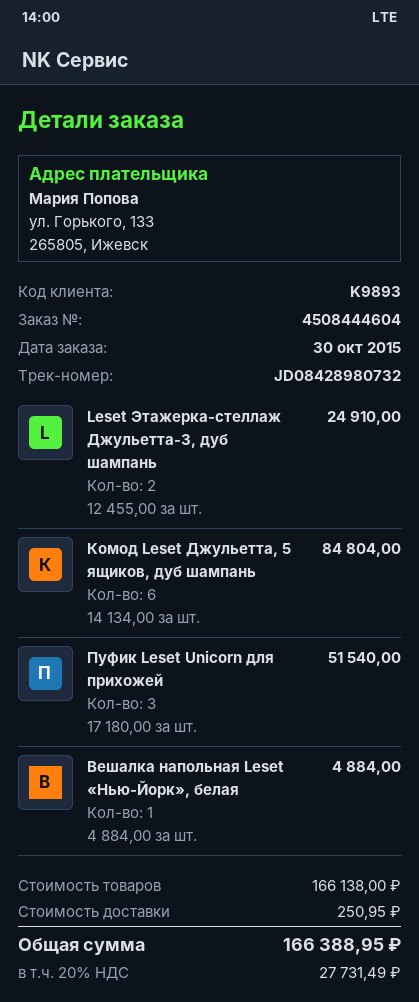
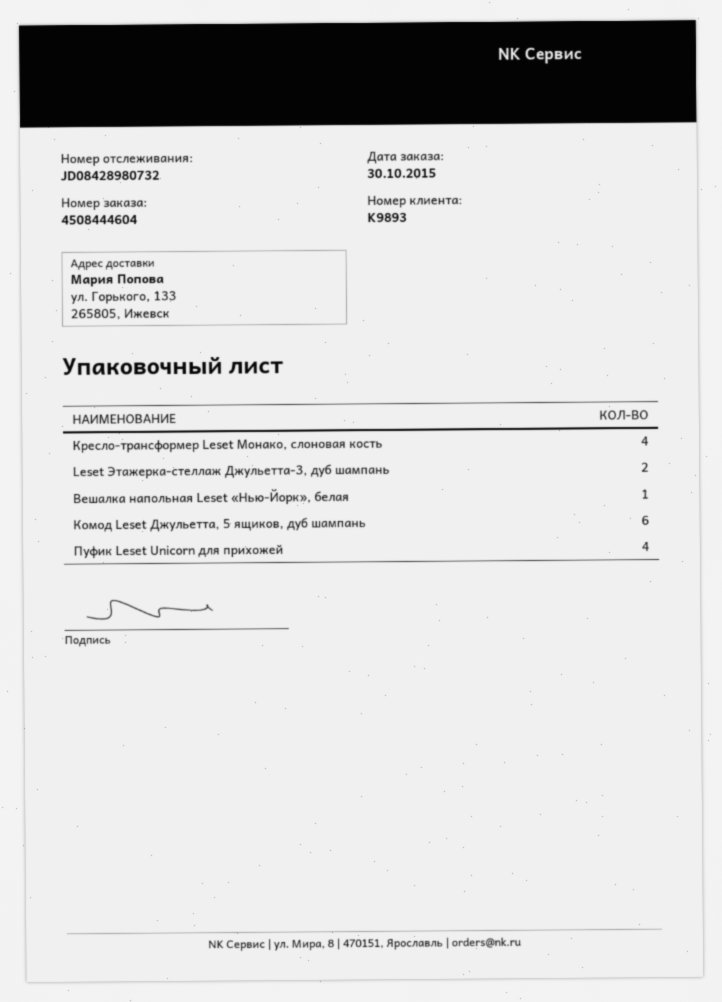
Пуфик Leset Unicorn для прихожей: 3 -> 4
Кресло-трансформер Leset Монако, слоновая кость: none -> 4

